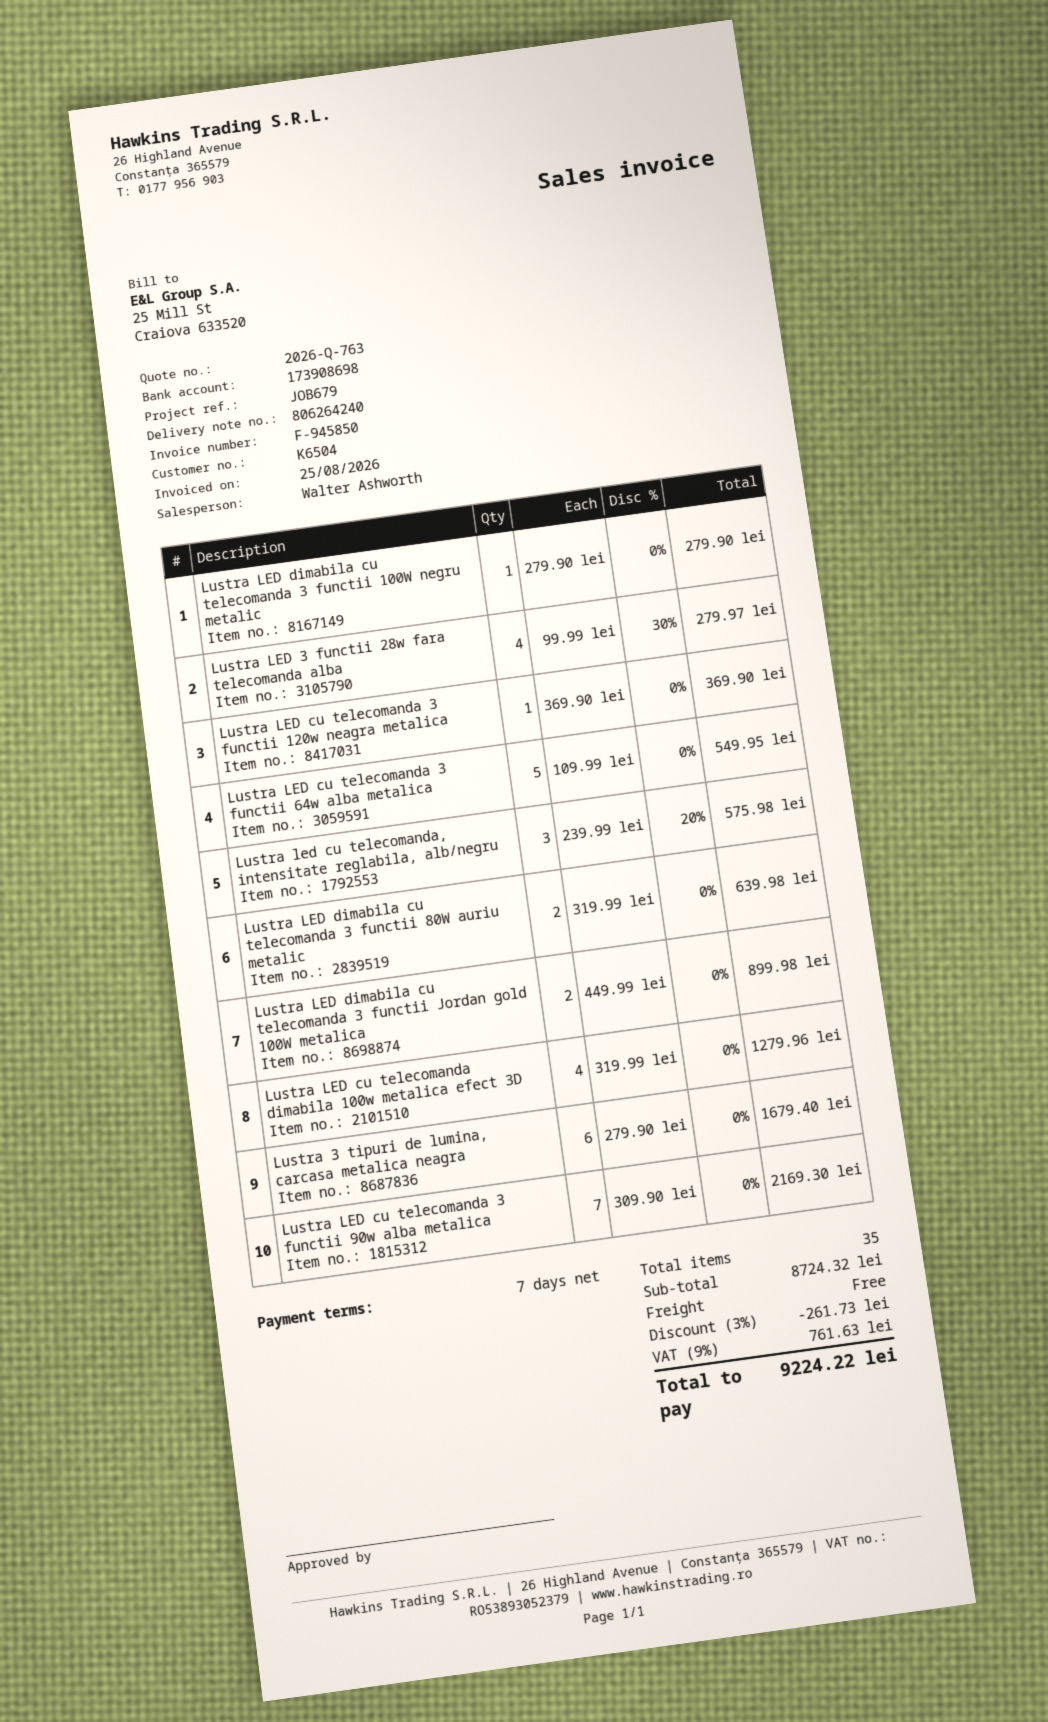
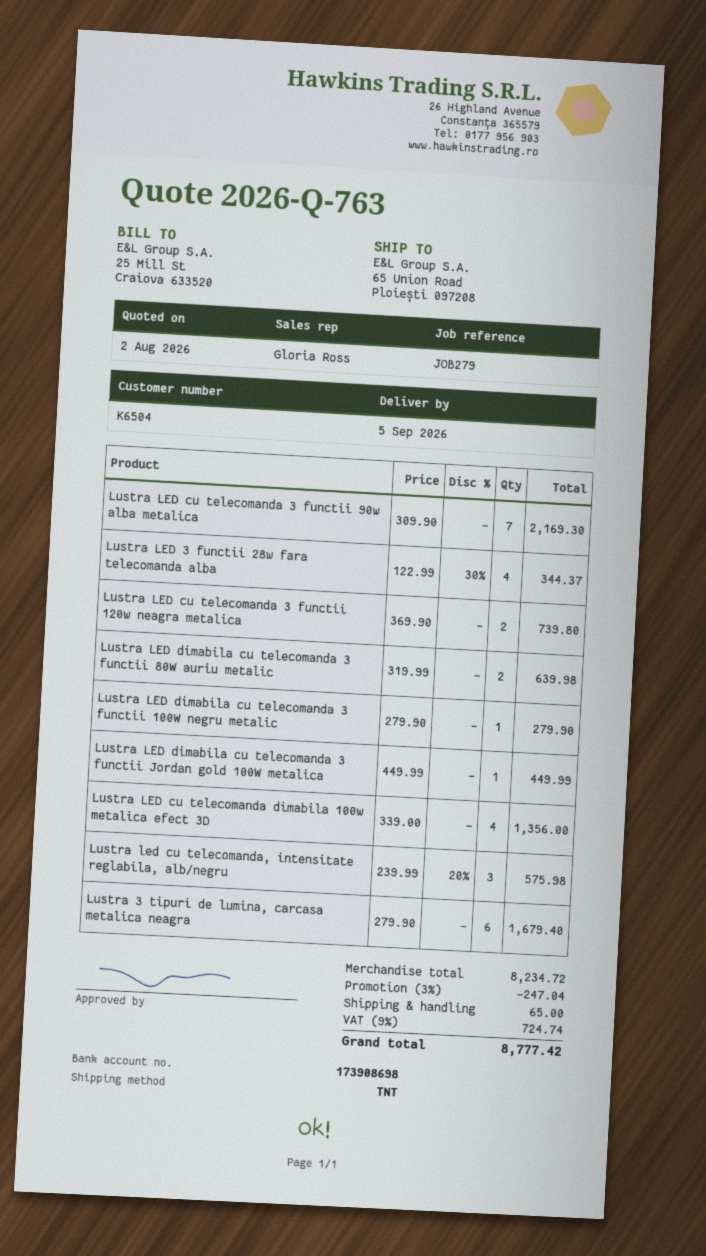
reference: JOB679 -> JOB279
sales rep: Walter Ashworth -> Gloria Ross
Lustra LED 3 functii 28w fara telecomanda alba: 4 x 99.99 - 30% = 279.97 -> 4 x 122.99 - 30% = 344.37
Lustra LED cu telecomanda 3 functii 120w neagra metalica: 1 x 369.90 = 369.90 -> 2 x 369.90 = 739.80
Lustra LED cu telecomanda 3 functii 64w alba metalica: 5 x 109.99 = 549.95 -> none
Lustra LED dimabila cu telecomanda 3 functii Jordan gold 100W metalica: 2 x 449.99 = 899.98 -> 1 x 449.99 = 449.99
Lustra LED cu telecomanda dimabila 100w metalica efect 3D: 4 x 319.99 = 1279.96 -> 4 x 339.00 = 1356.00
subtotal: 8724.32 -> 8234.72
discount: 3% = 261.73 -> 3% = 247.04
shipping: 0.00 -> 65.00
tax: 9% = 761.63 -> 9% = 724.74
total: 9224.22 -> 8777.42

